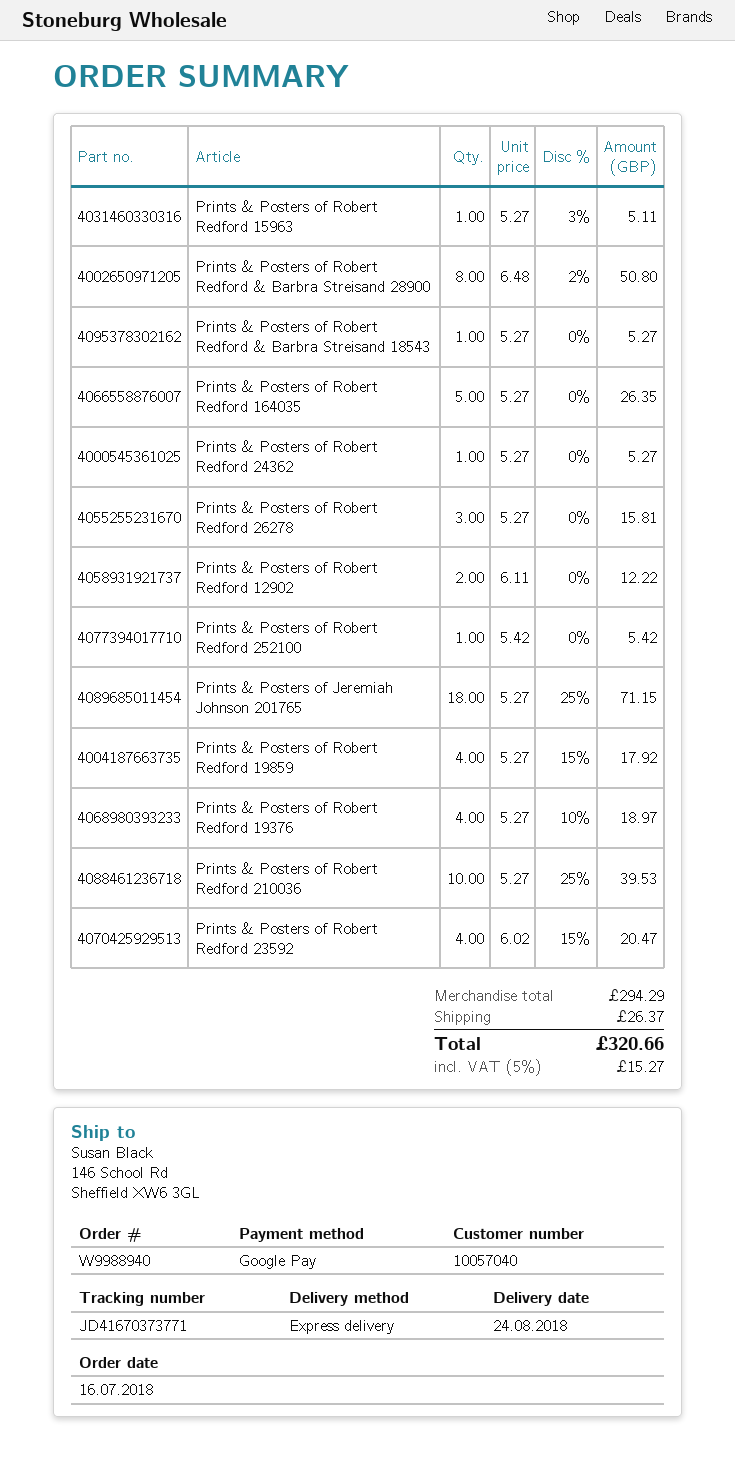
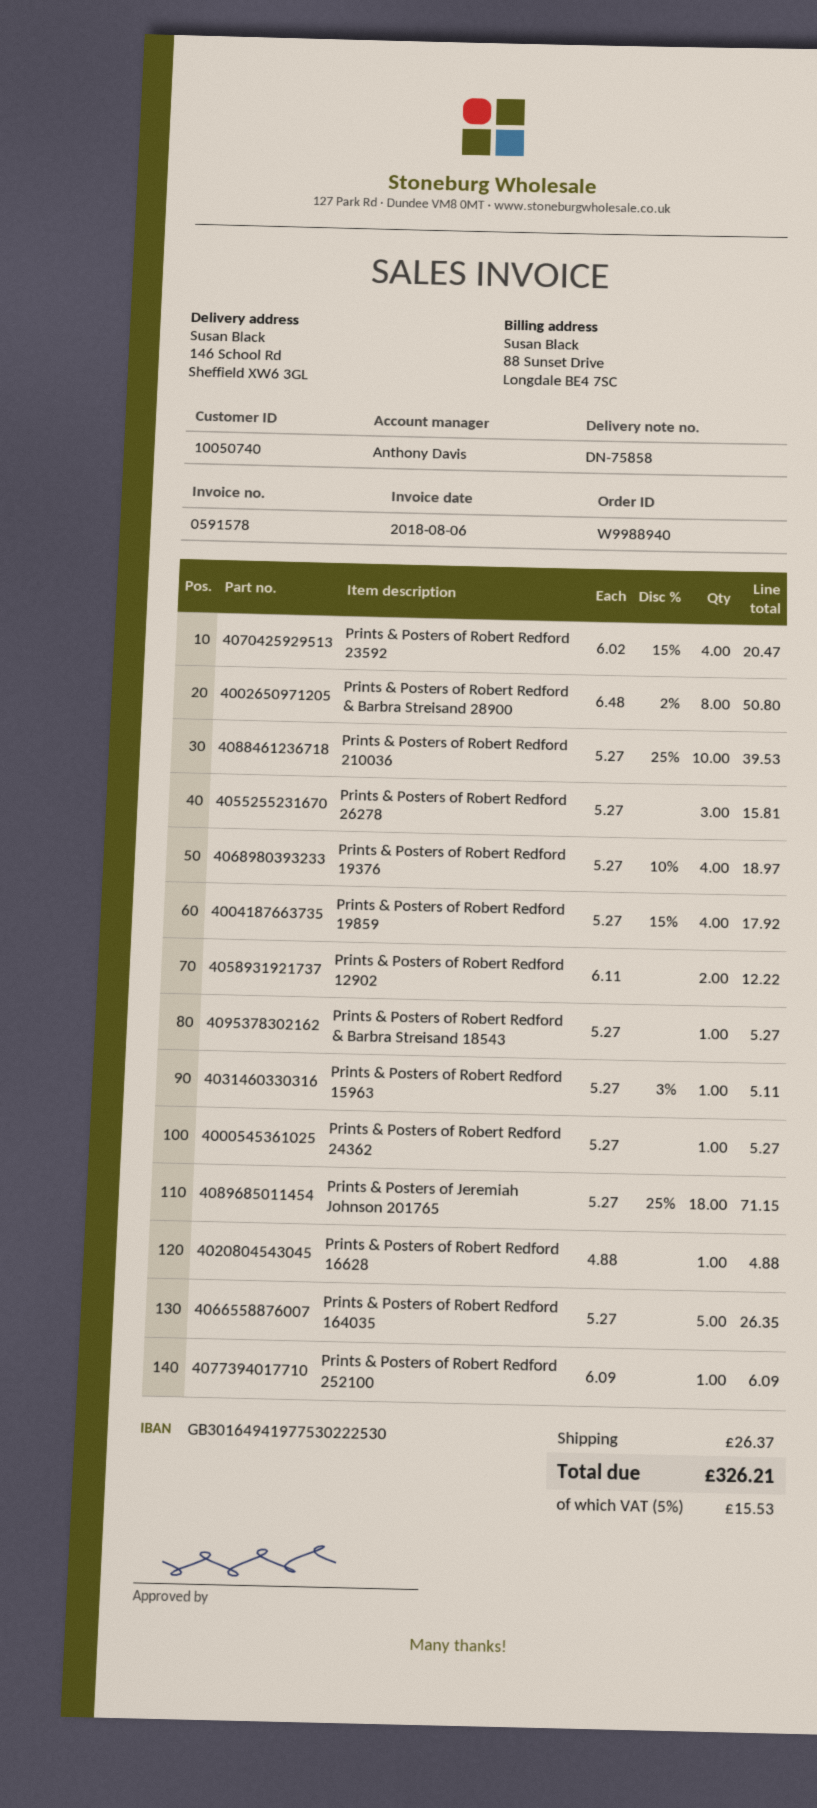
customer number: 10057040 -> 10050740
Prints & Posters of Robert Redford 252100: 1 x 5.42 = 5.42 -> 1 x 6.09 = 6.09
Prints & Posters of Robert Redford 16628: none -> 1 x 4.88 = 4.88
tax: 5% = 15.27 -> 5% = 15.53
total: 320.66 -> 326.21

